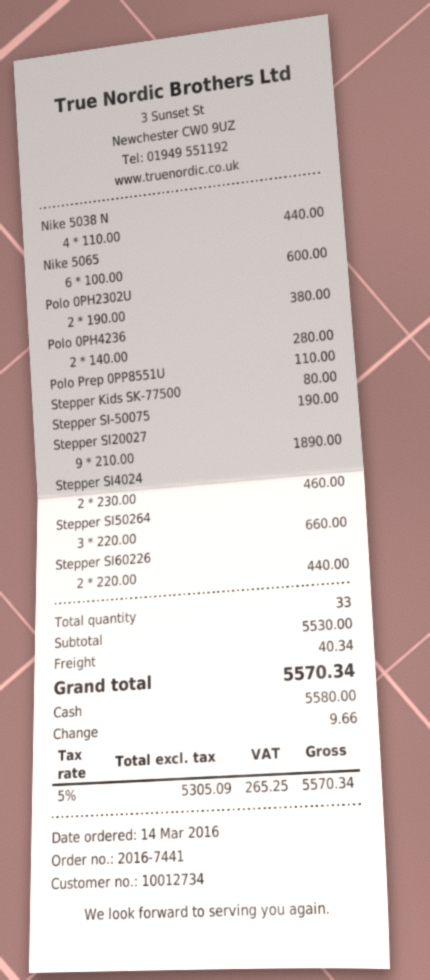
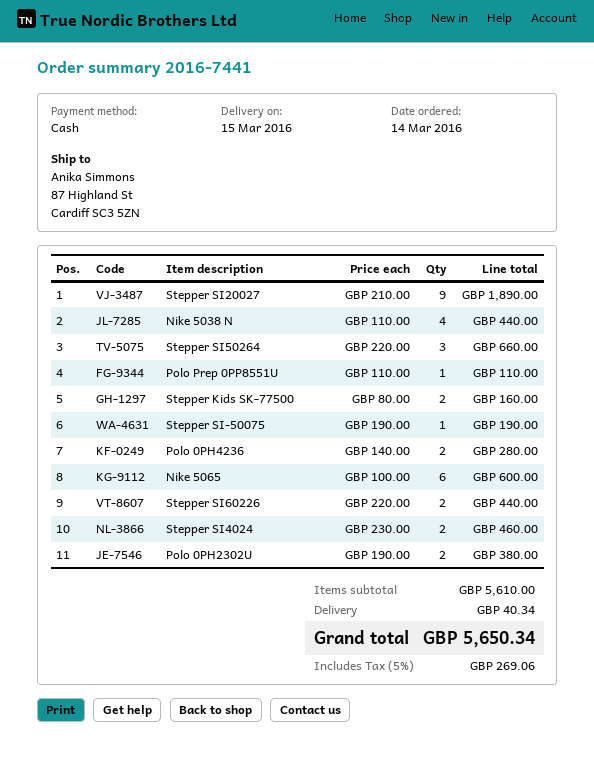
Stepper Kids SK-77500: 1 x 80.00 = 80.00 -> 2 x 80.00 = 160.00
subtotal: 5530.00 -> 5610.00
tax: 5% = 265.25 -> 5% = 269.06
total: 5570.34 -> 5650.34

